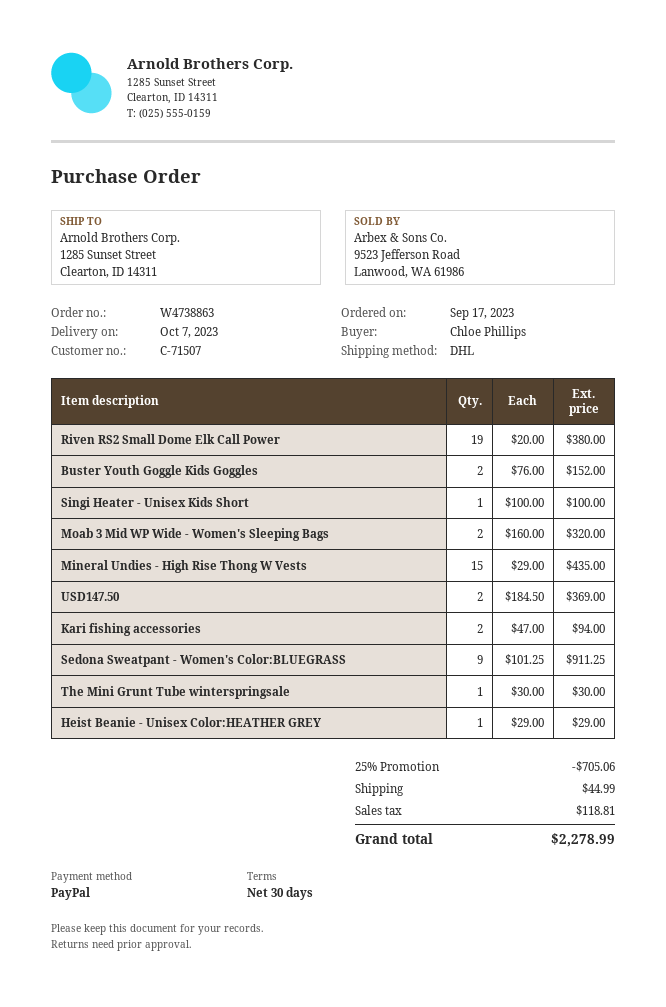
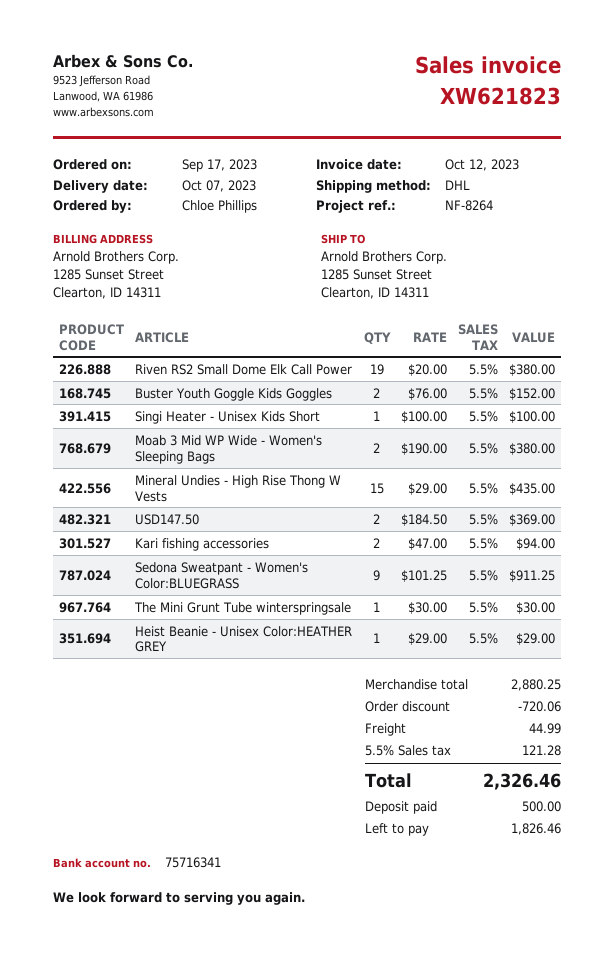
Moab 3 Mid WP Wide - Women's Sleeping Bags: 2 x 160.00 = 320.00 -> 2 x 190.00 = 380.00
discount: 705.06 -> 720.06
tax: 118.81 -> 121.28
total: 2278.99 -> 2326.46

